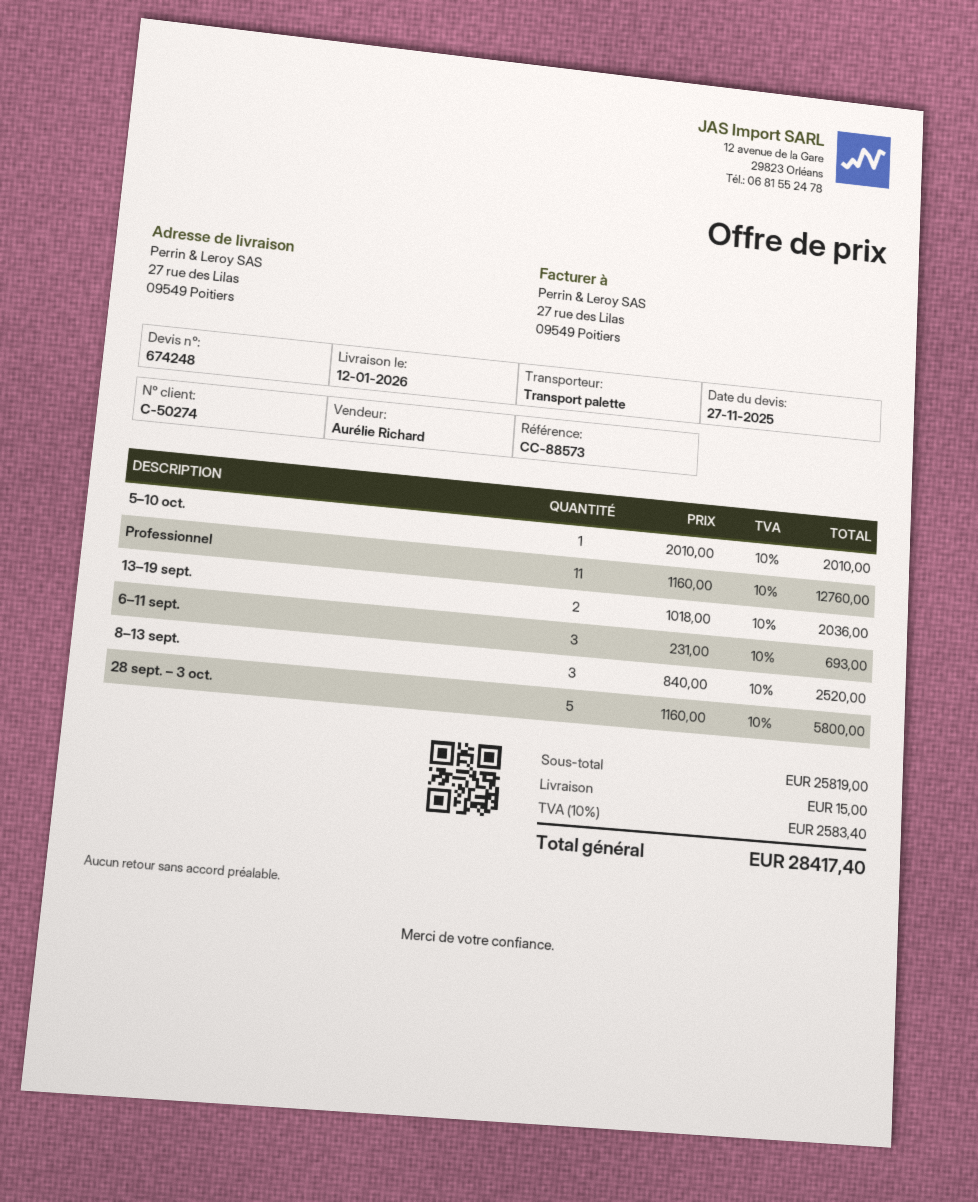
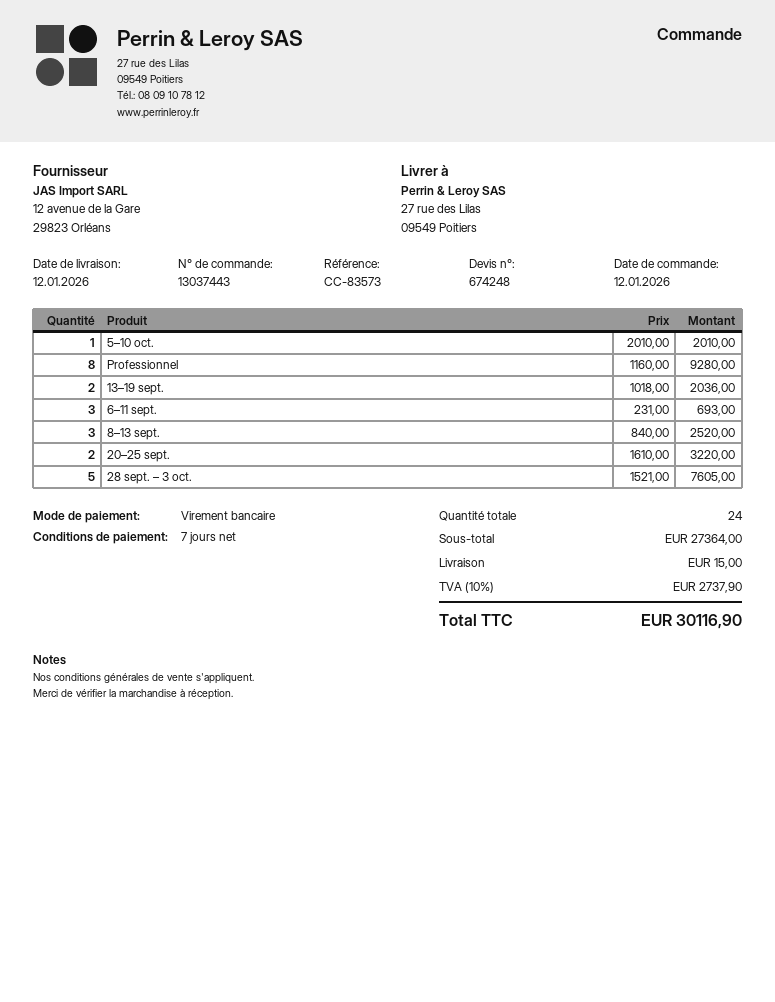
reference: CC-88573 -> CC-83573
Professionnel: 11 x 1160.00 = 12760.00 -> 8 x 1160.00 = 9280.00
28 sept. – 3 oct.: 5 x 1160.00 = 5800.00 -> 5 x 1521.00 = 7605.00
20–25 sept.: none -> 2 x 1610.00 = 3220.00
subtotal: 25819.00 -> 27364.00
tax: 10% = 2583.40 -> 10% = 2737.90
total: 28417.40 -> 30116.90

